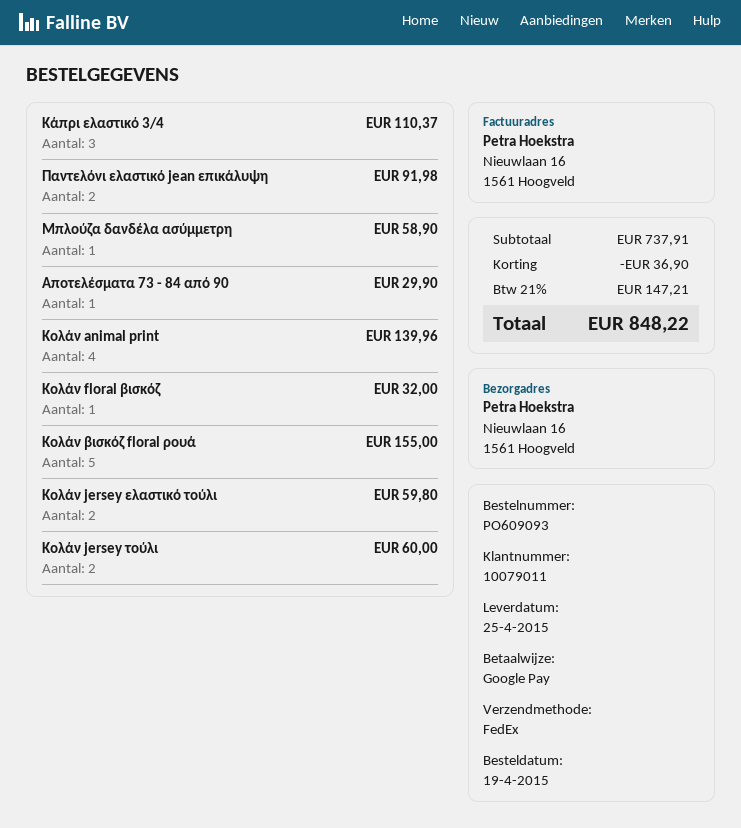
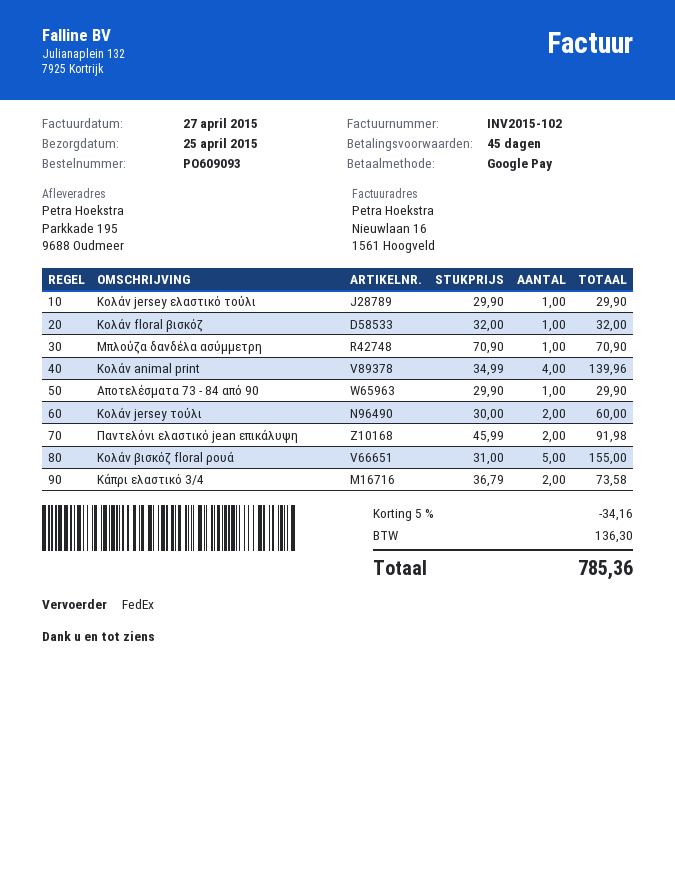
ship to: Nieuwlaan 16, 1561 Hoogveld -> Parkkade 195, 9688 Oudmeer
Κάπρι ελαστικό 3/4: 3 for 110.37 -> 2 for 73.58
Μπλούζα δανδέλα ασύμμετρη: 1 for 58.90 -> 1 for 70.90
Κολάν jersey ελαστικό τούλι: 2 for 59.80 -> 1 for 29.90
discount: 36.90 -> 34.16
tax: 147.21 -> 136.30
total: 848.22 -> 785.36

